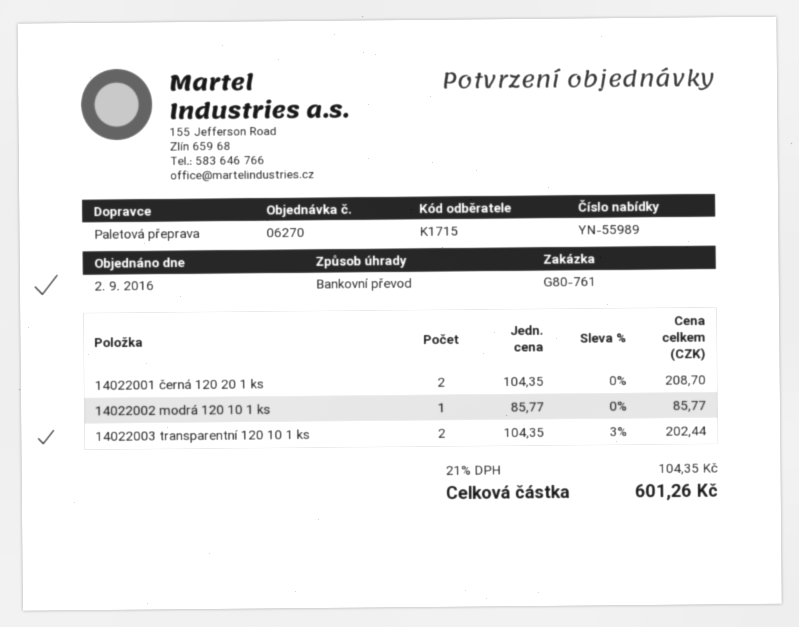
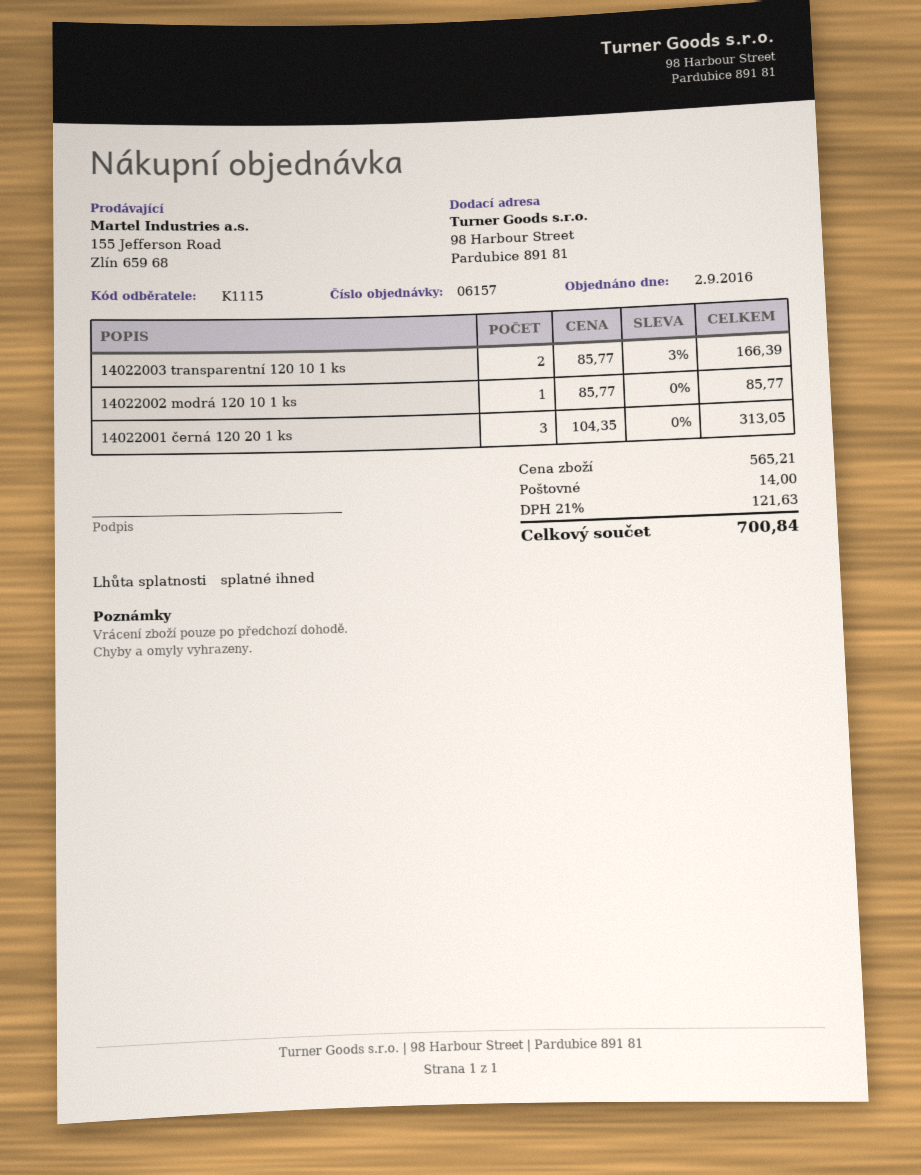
order number: 06270 -> 06157
customer number: K1715 -> K1115
14022001 černá 120 20 1 ks: 2 x 104.35 = 208.70 -> 3 x 104.35 = 313.05
14022003 transparentní 120 10 1 ks: 2 x 104.35 - 3% = 202.44 -> 2 x 85.77 - 3% = 166.39
shipping: none -> 14.00
tax: 21% = 104.35 -> 21% = 121.63
total: 601.26 -> 700.84

